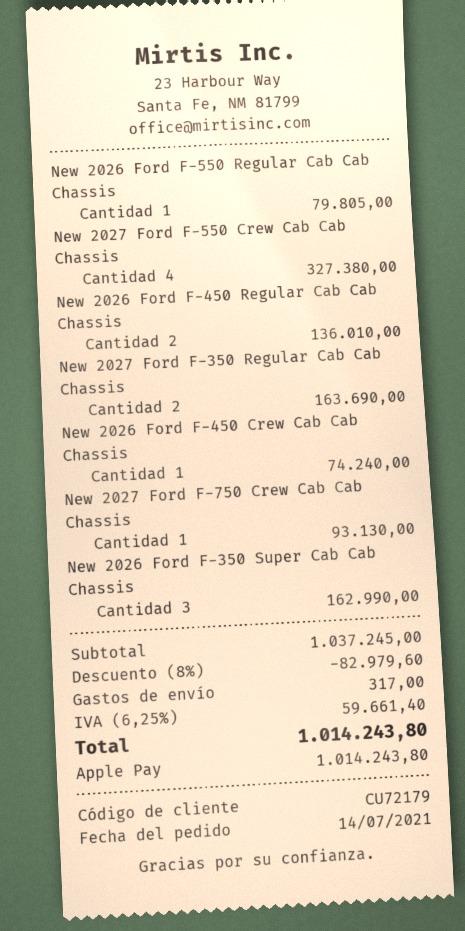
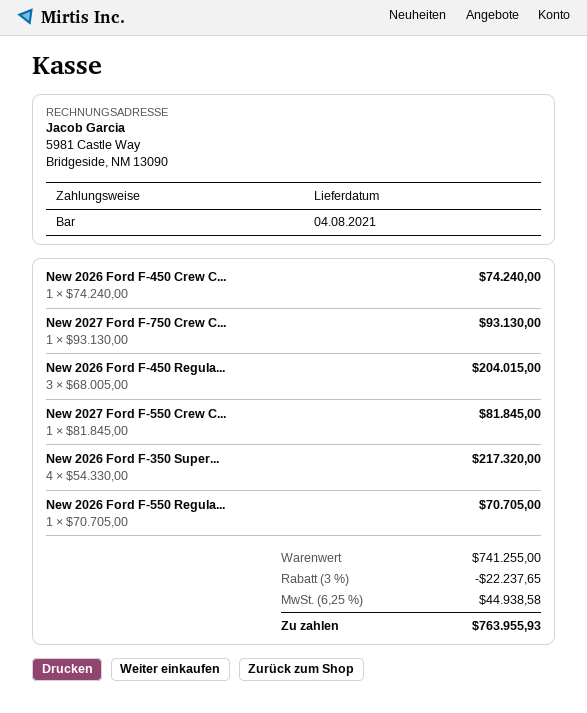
payment method: Apple Pay -> cash
New 2026 Ford F-550 Regular Cab Cab Chassis: 1 for 79805.00 -> 1 for 70705.00
New 2027 Ford F-550 Crew Cab Cab Chassis: 4 for 327380.00 -> 1 for 81845.00
New 2026 Ford F-450 Regular Cab Cab Chassis: 2 for 136010.00 -> 3 for 204015.00
New 2027 Ford F-350 Regular Cab Cab Chassis: 2 for 163690.00 -> none
New 2026 Ford F-350 Super Cab Cab Chassis: 3 for 162990.00 -> 4 for 217320.00
subtotal: 1037245.00 -> 741255.00
discount: 8% = 82979.60 -> 3% = 22237.65
shipping: 317.00 -> none
tax: 6.25% = 59661.40 -> 6.25% = 44938.58
total: 1014243.80 -> 763955.93

